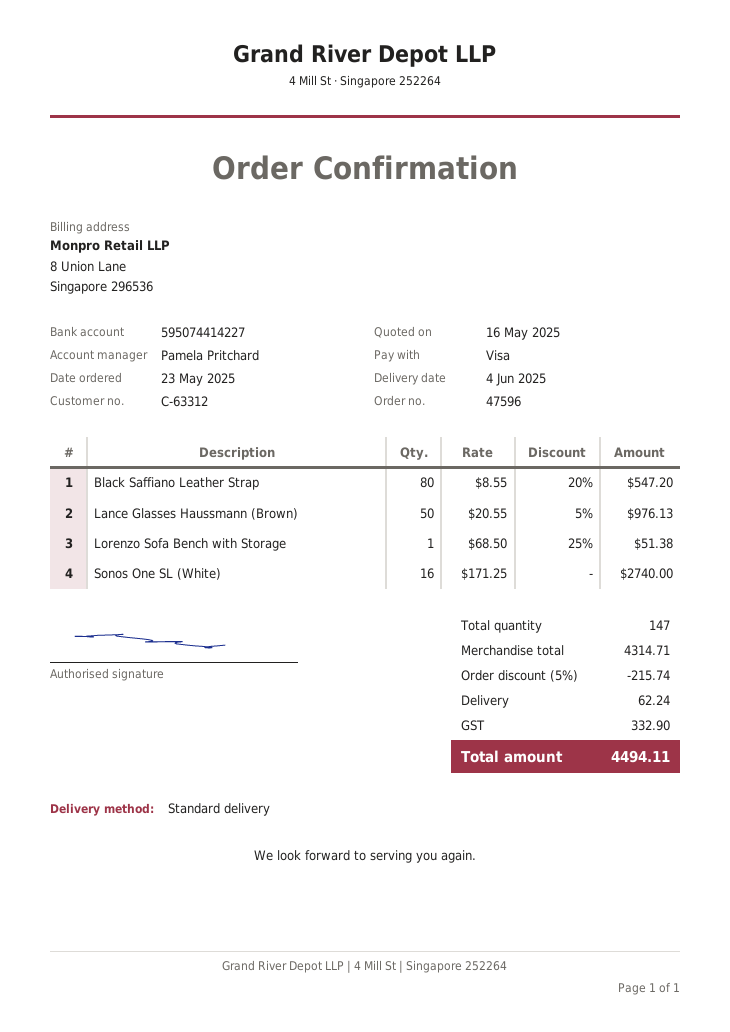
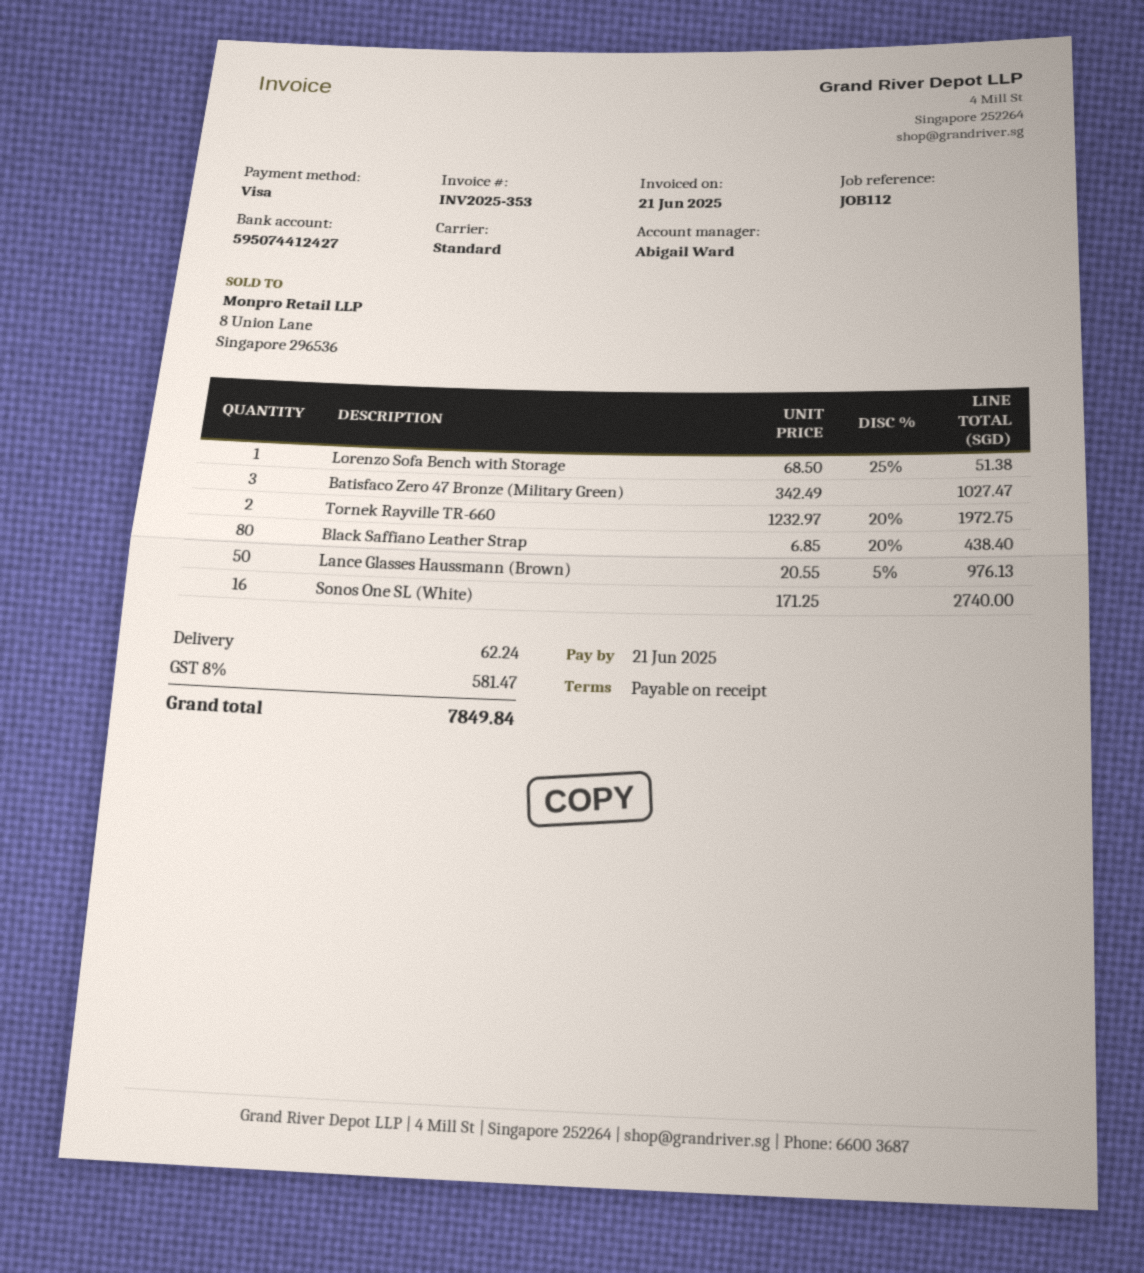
sales rep: Pamela Pritchard -> Abigail Ward
bank account: 595074414227 -> 595074412427
Black Saffiano Leather Strap: 80 x 8.55 - 20% = 547.20 -> 80 x 6.85 - 20% = 438.40
Batisfaco Zero 47 Bronze (Military Green): none -> 3 x 342.49 = 1027.47
Tornek Rayville TR-660: none -> 2 x 1232.97 - 20% = 1972.75
discount: 5% = 215.74 -> none
tax: 332.90 -> 581.47
total: 4494.11 -> 7849.84

